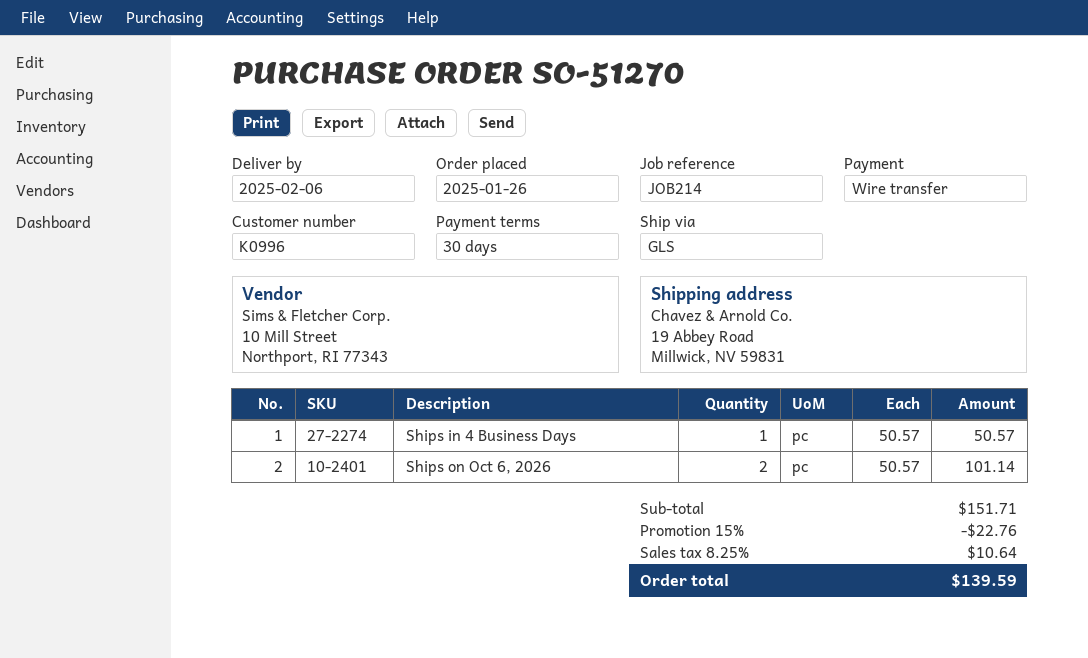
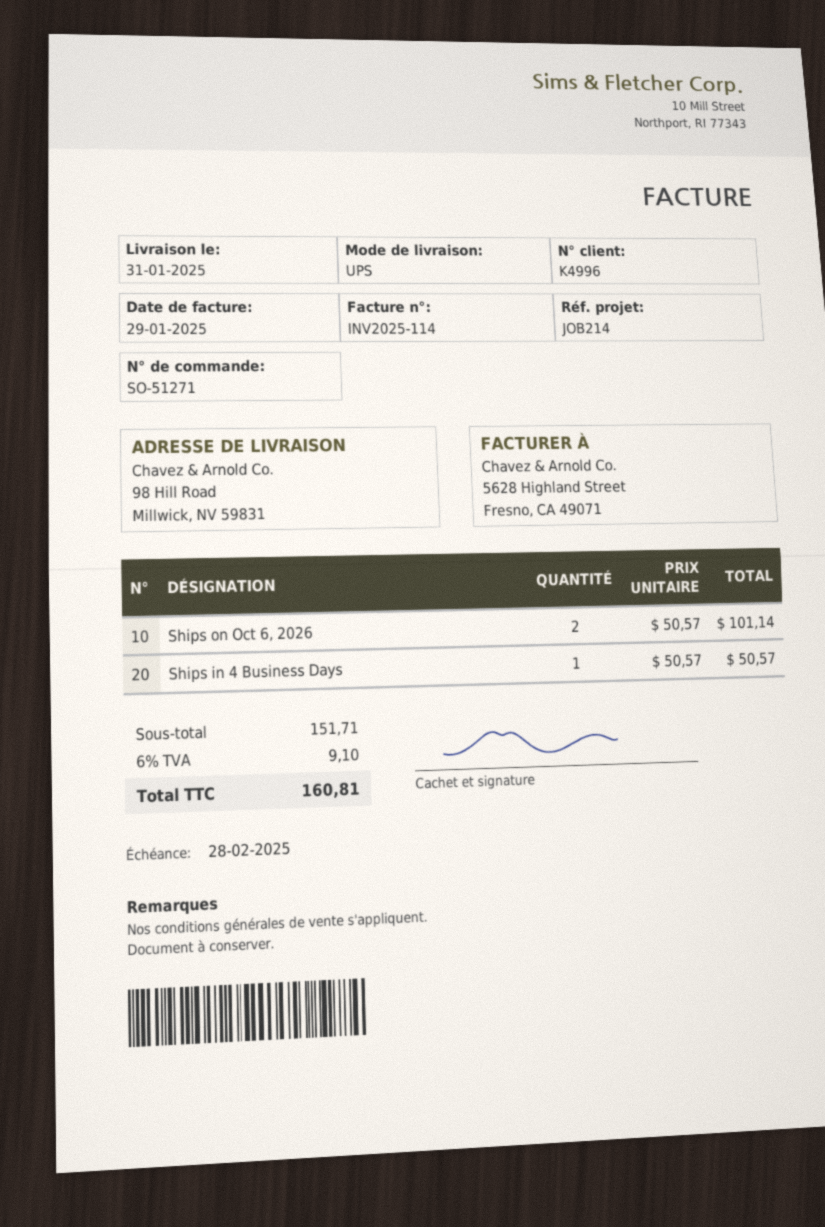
order number: SO-51270 -> SO-51271
delivery date: 2025-02-06 -> 2025-01-31
customer number: K0996 -> K4996
shipping method: GLS -> UPS
ship to: 19 Abbey Road, Millwick, NV 59831 -> 98 Hill Road, Millwick, NV 59831
discount: 15% = 22.76 -> none
tax: 8.25% = 10.64 -> 6% = 9.10
total: 139.59 -> 160.81

